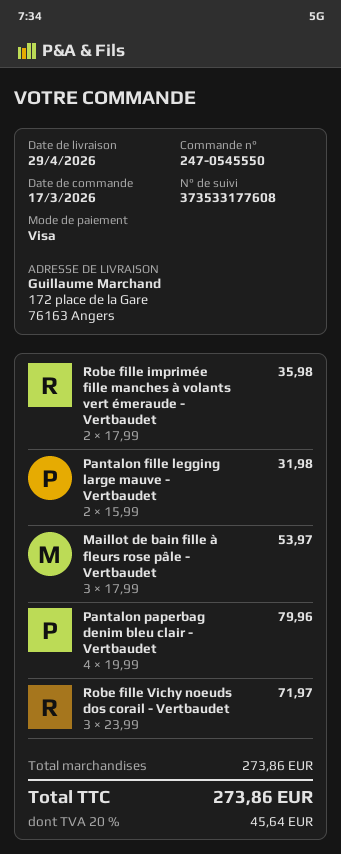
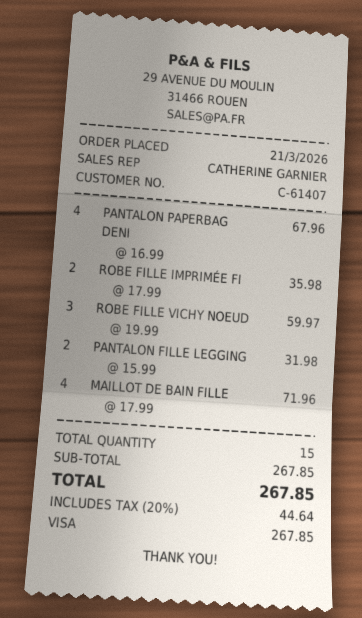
order date: 2026-03-17 -> 2026-03-21
Maillot de bain fille à fleurs rose pâle - Vertbaudet: 3 x 17.99 = 53.97 -> 4 x 17.99 = 71.96
Pantalon paperbag denim bleu clair - Vertbaudet: 4 x 19.99 = 79.96 -> 4 x 16.99 = 67.96
Robe fille Vichy noeuds dos corail - Vertbaudet: 3 x 23.99 = 71.97 -> 3 x 19.99 = 59.97
subtotal: 273.86 -> 267.85
tax: 20% = 45.64 -> 20% = 44.64
total: 273.86 -> 267.85

